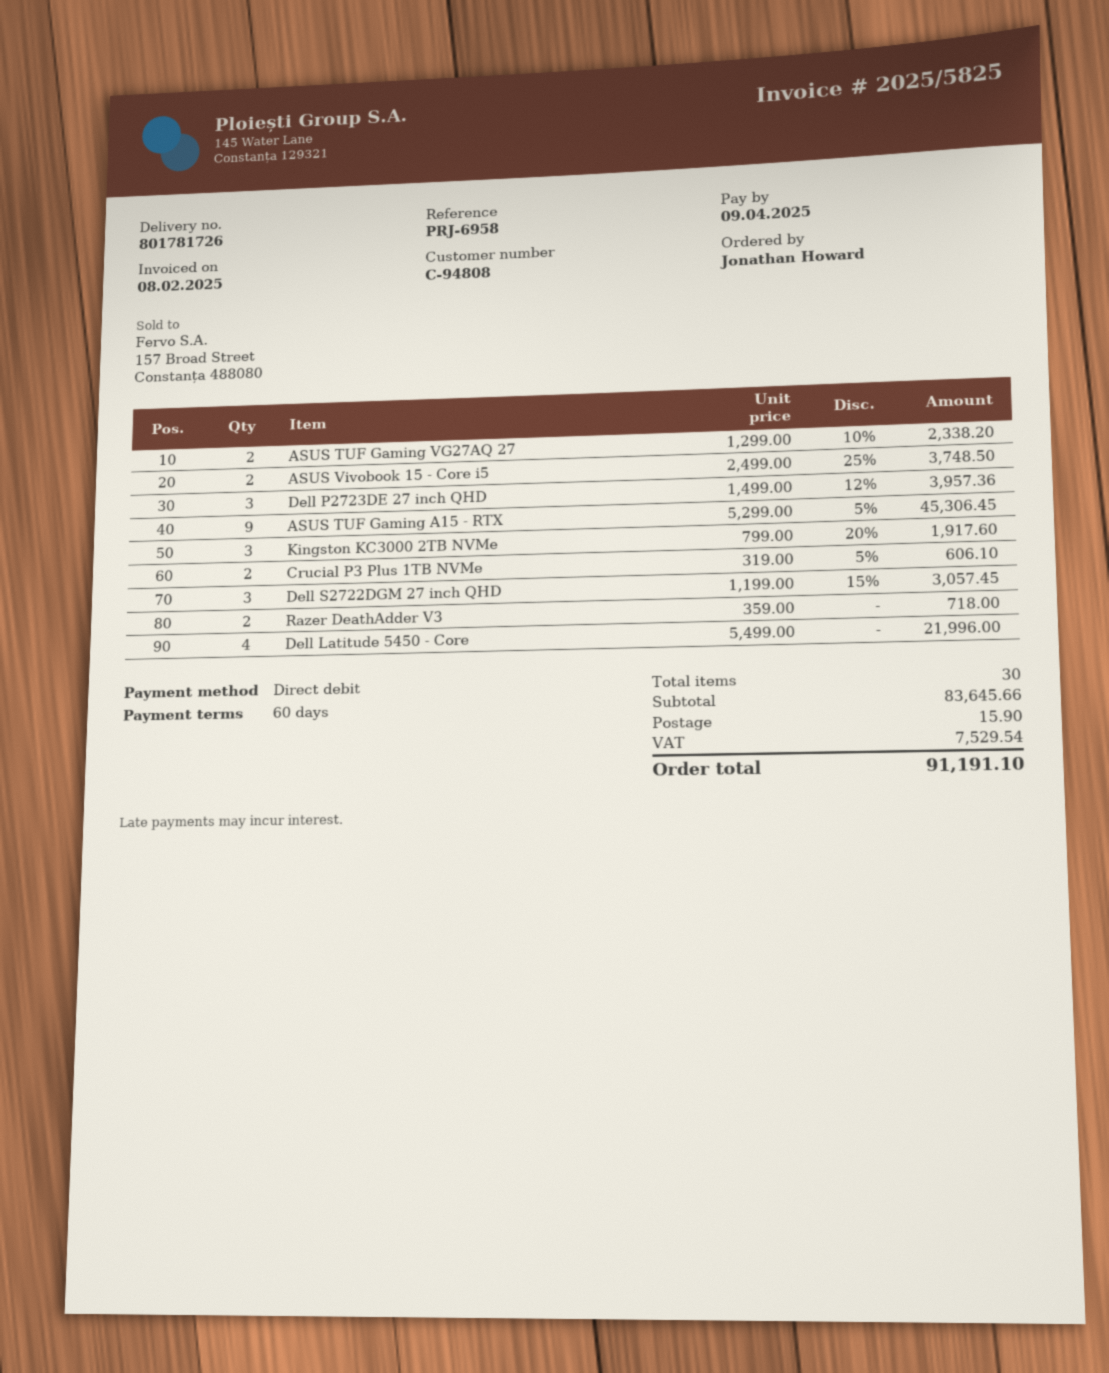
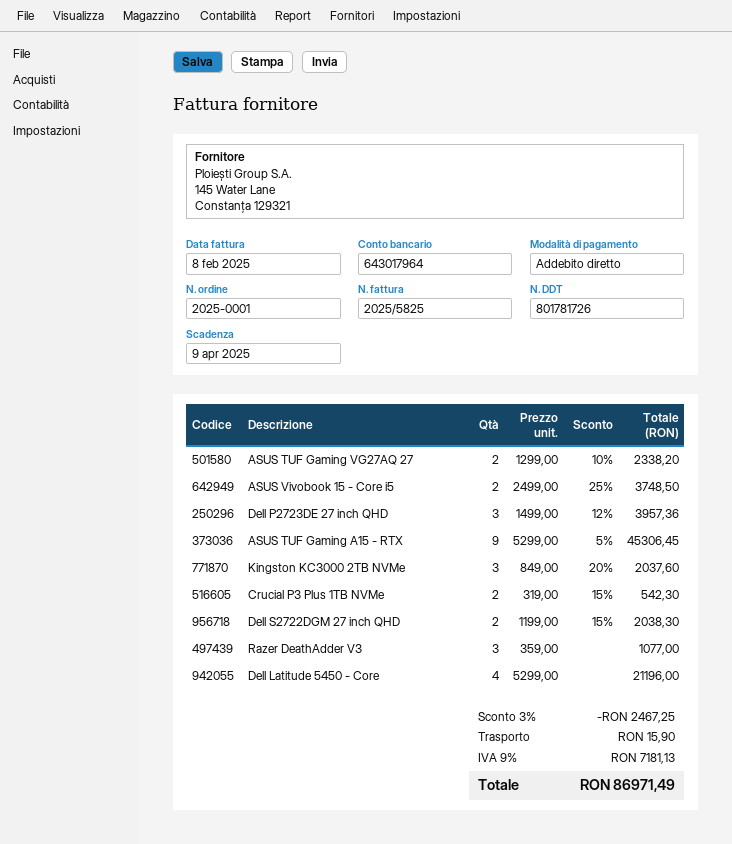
Kingston KC3000 2TB NVMe: 3 x 799.00 - 20% = 1917.60 -> 3 x 849.00 - 20% = 2037.60
Crucial P3 Plus 1TB NVMe: 2 x 319.00 - 5% = 606.10 -> 2 x 319.00 - 15% = 542.30
Dell S2722DGM 27 inch QHD: 3 x 1199.00 - 15% = 3057.45 -> 2 x 1199.00 - 15% = 2038.30
Razer DeathAdder V3: 2 x 359.00 = 718.00 -> 3 x 359.00 = 1077.00
Dell Latitude 5450 - Core: 4 x 5499.00 = 21996.00 -> 4 x 5299.00 = 21196.00
discount: none -> 3% = 2467.25
tax: 7529.54 -> 7181.13
total: 91191.10 -> 86971.49

